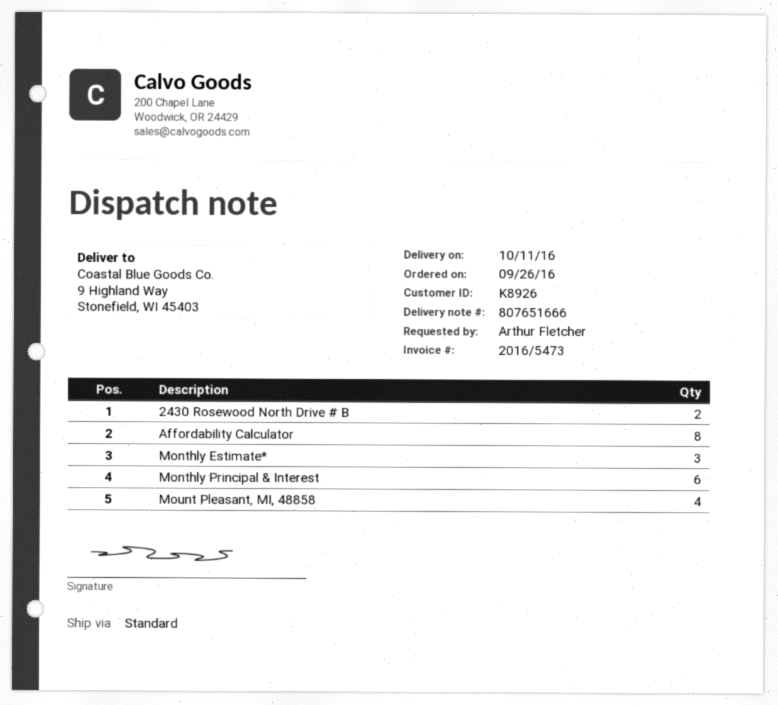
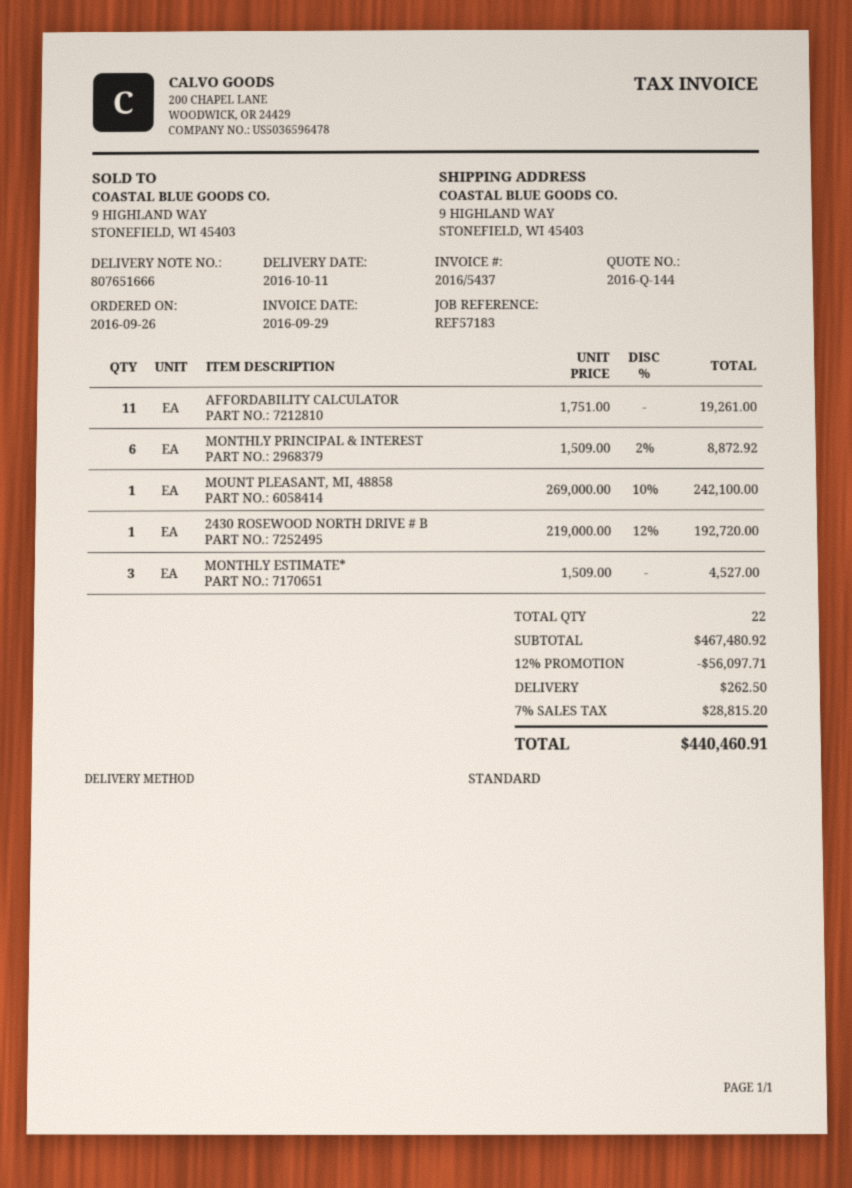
invoice number: 2016/5473 -> 2016/5437
2430 Rosewood North Drive # B: 2 -> 1
Affordability Calculator: 8 -> 11
Mount Pleasant, MI, 48858: 4 -> 1

